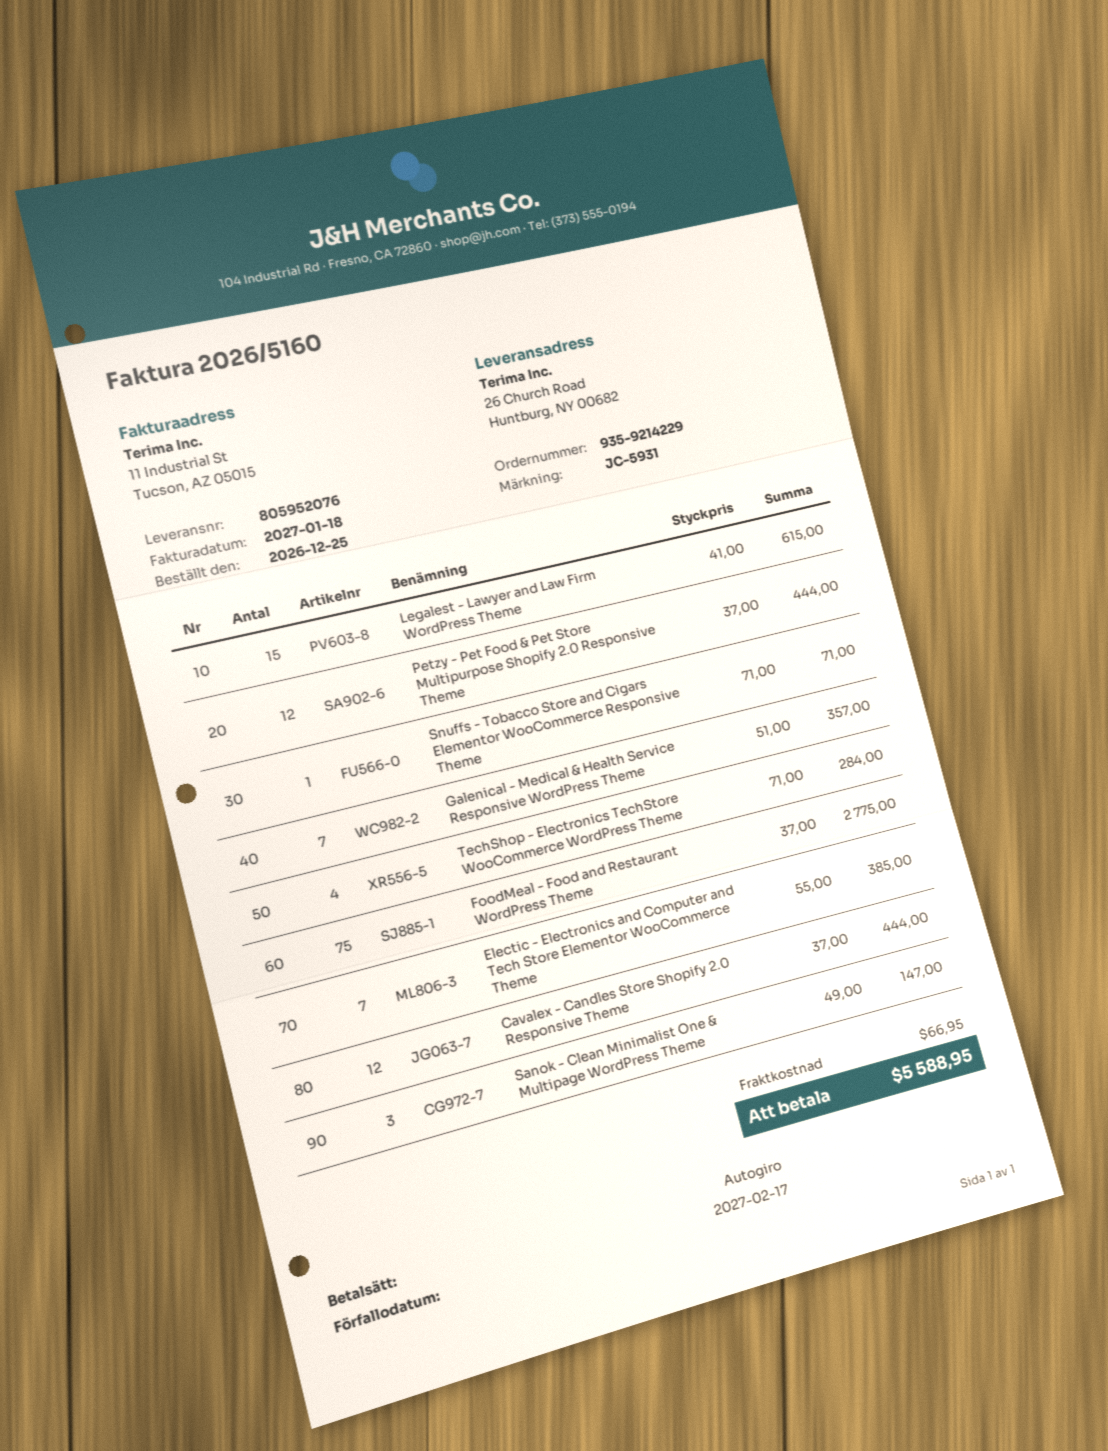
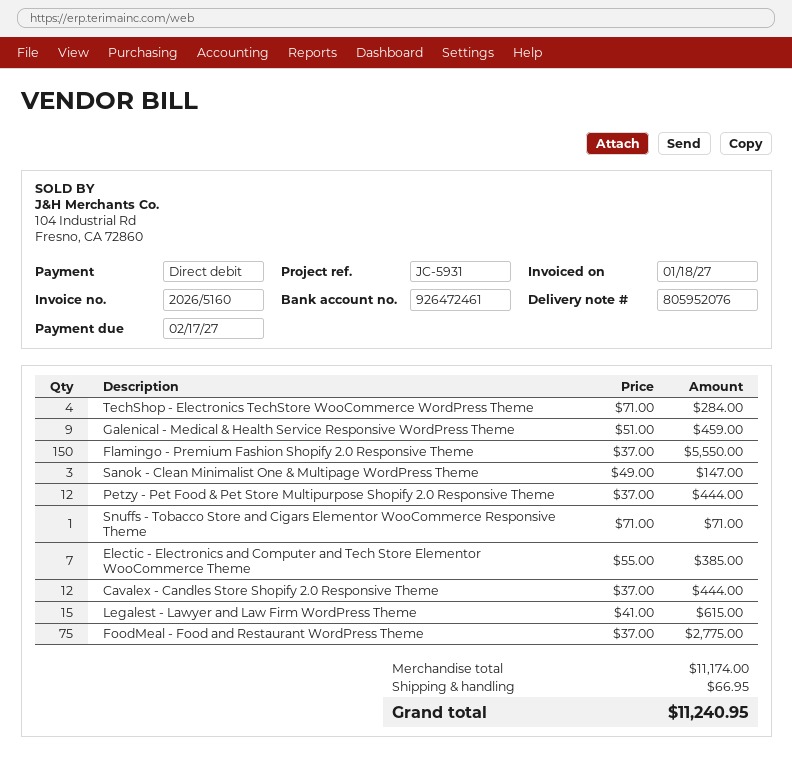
Galenical - Medical & Health Service Responsive WordPress Theme: 7 x 51.00 = 357.00 -> 9 x 51.00 = 459.00
Flamingo - Premium Fashion Shopify 2.0 Responsive Theme: none -> 150 x 37.00 = 5550.00
total: 5588.95 -> 11240.95

